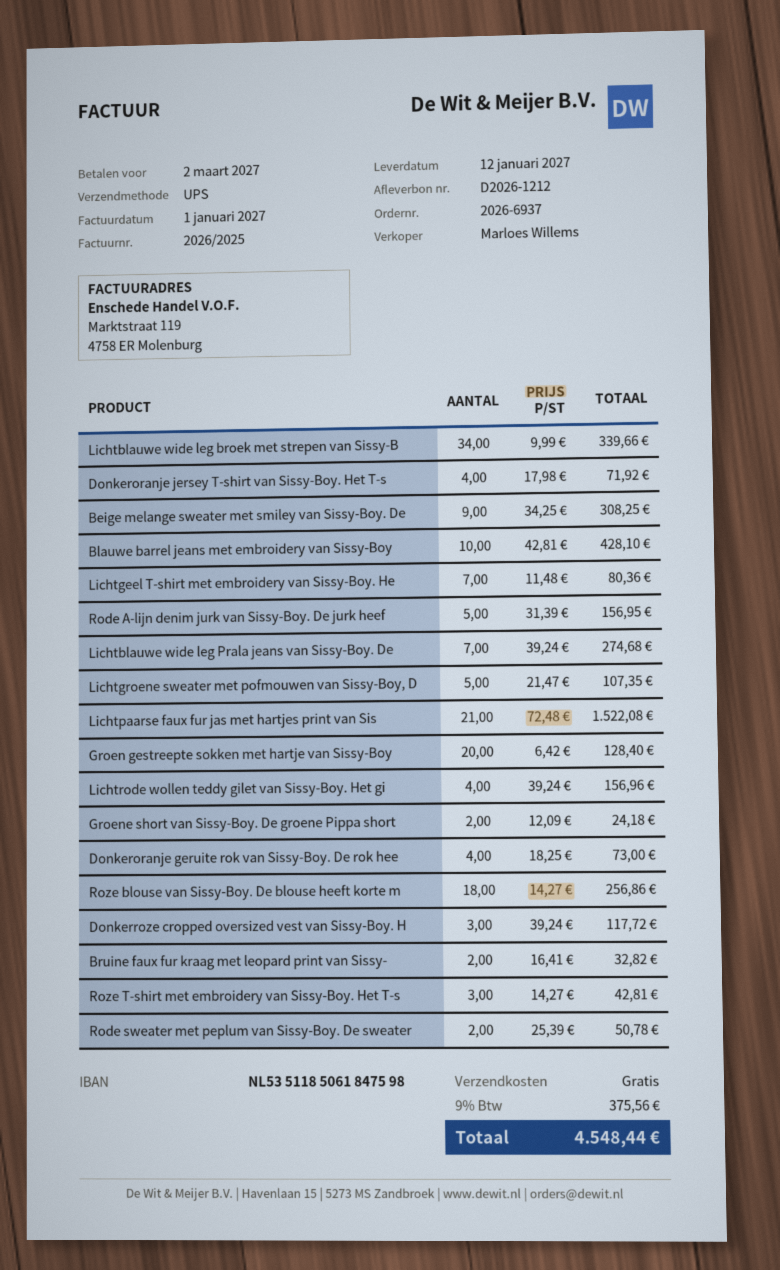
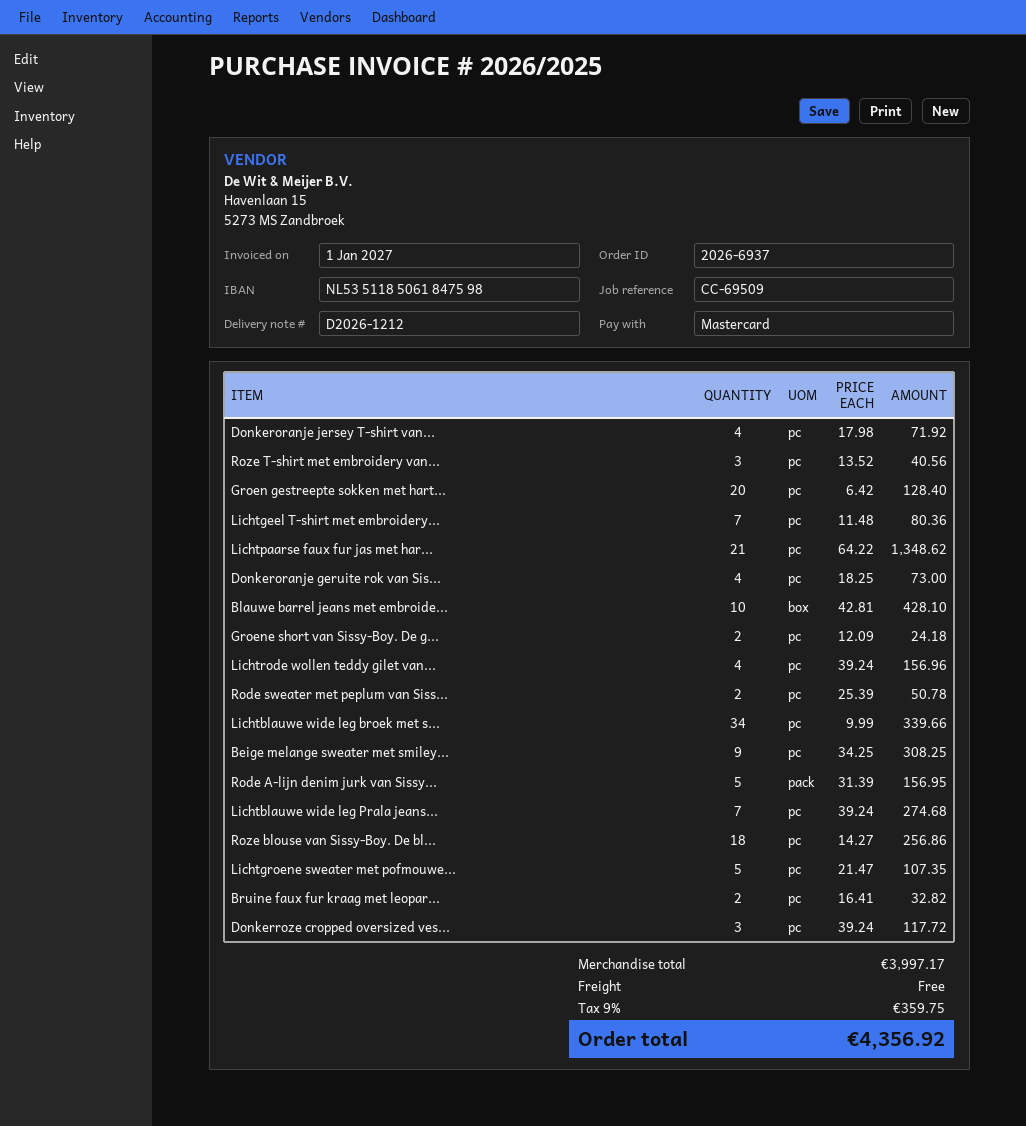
Lichtpaarse faux fur jas met hartjes print van Sis: 21 x 72.48 = 1522.08 -> 21 x 64.22 = 1348.62
Roze T-shirt met embroidery van Sissy-Boy. Het T-s: 3 x 14.27 = 42.81 -> 3 x 13.52 = 40.56
tax: 9% = 375.56 -> 9% = 359.75
total: 4548.44 -> 4356.92

